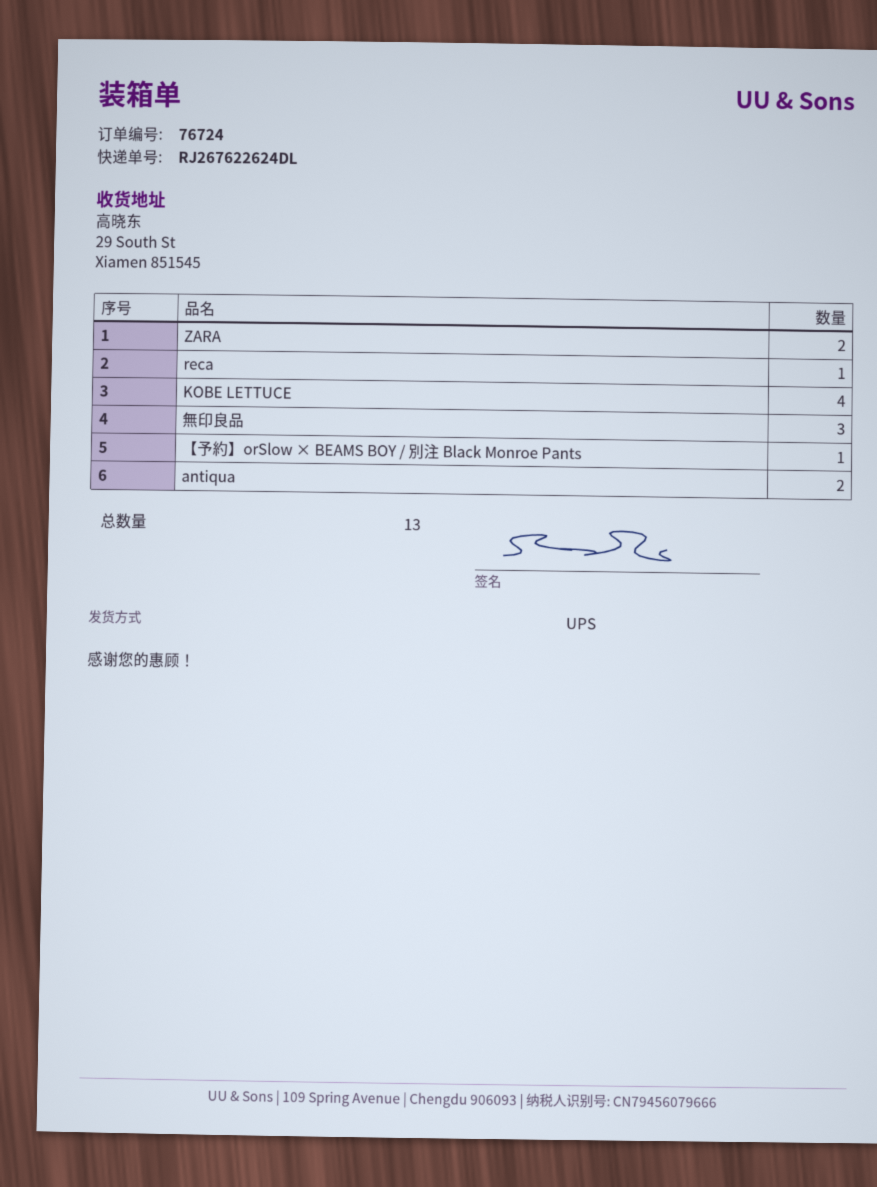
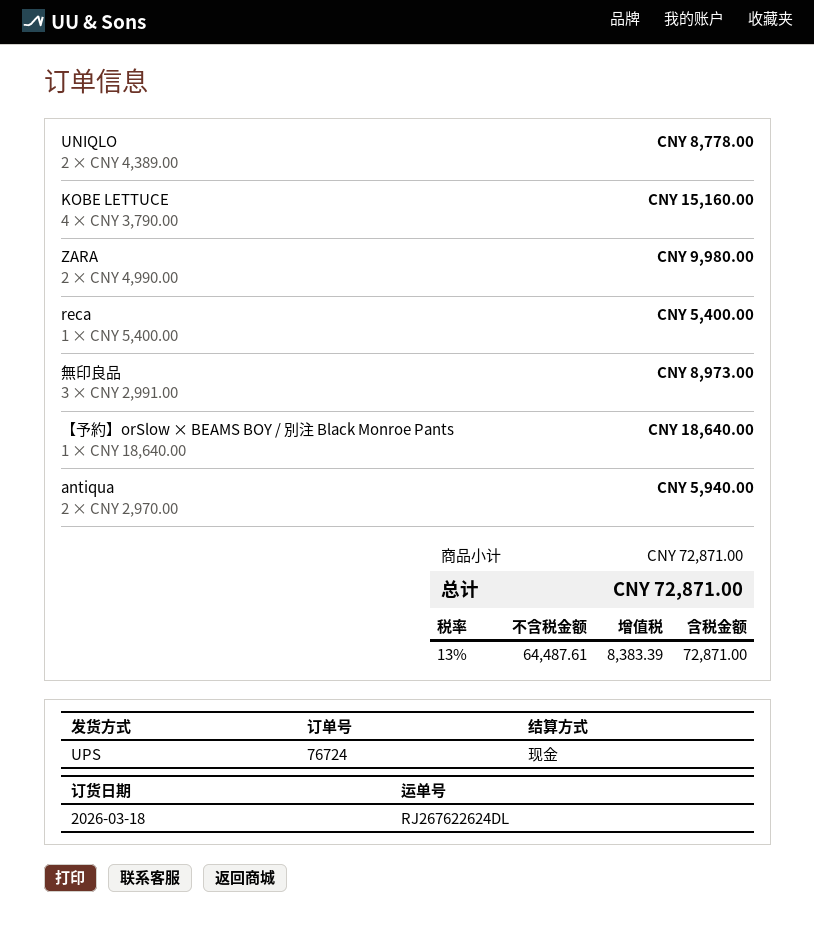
UNIQLO: none -> 2

